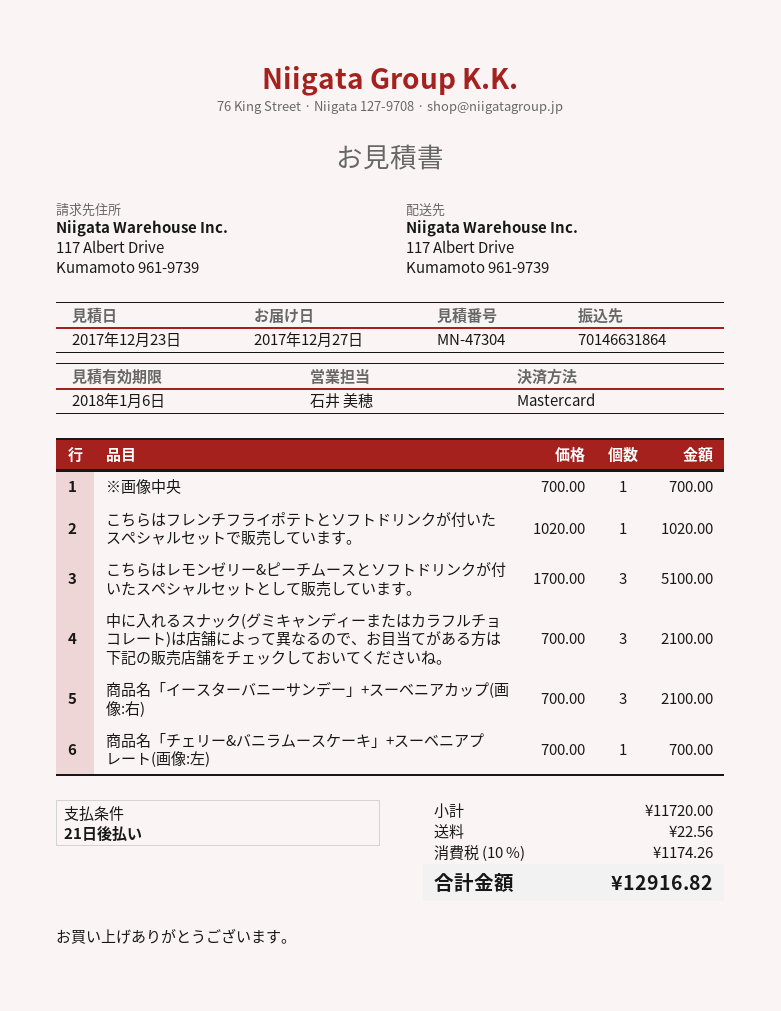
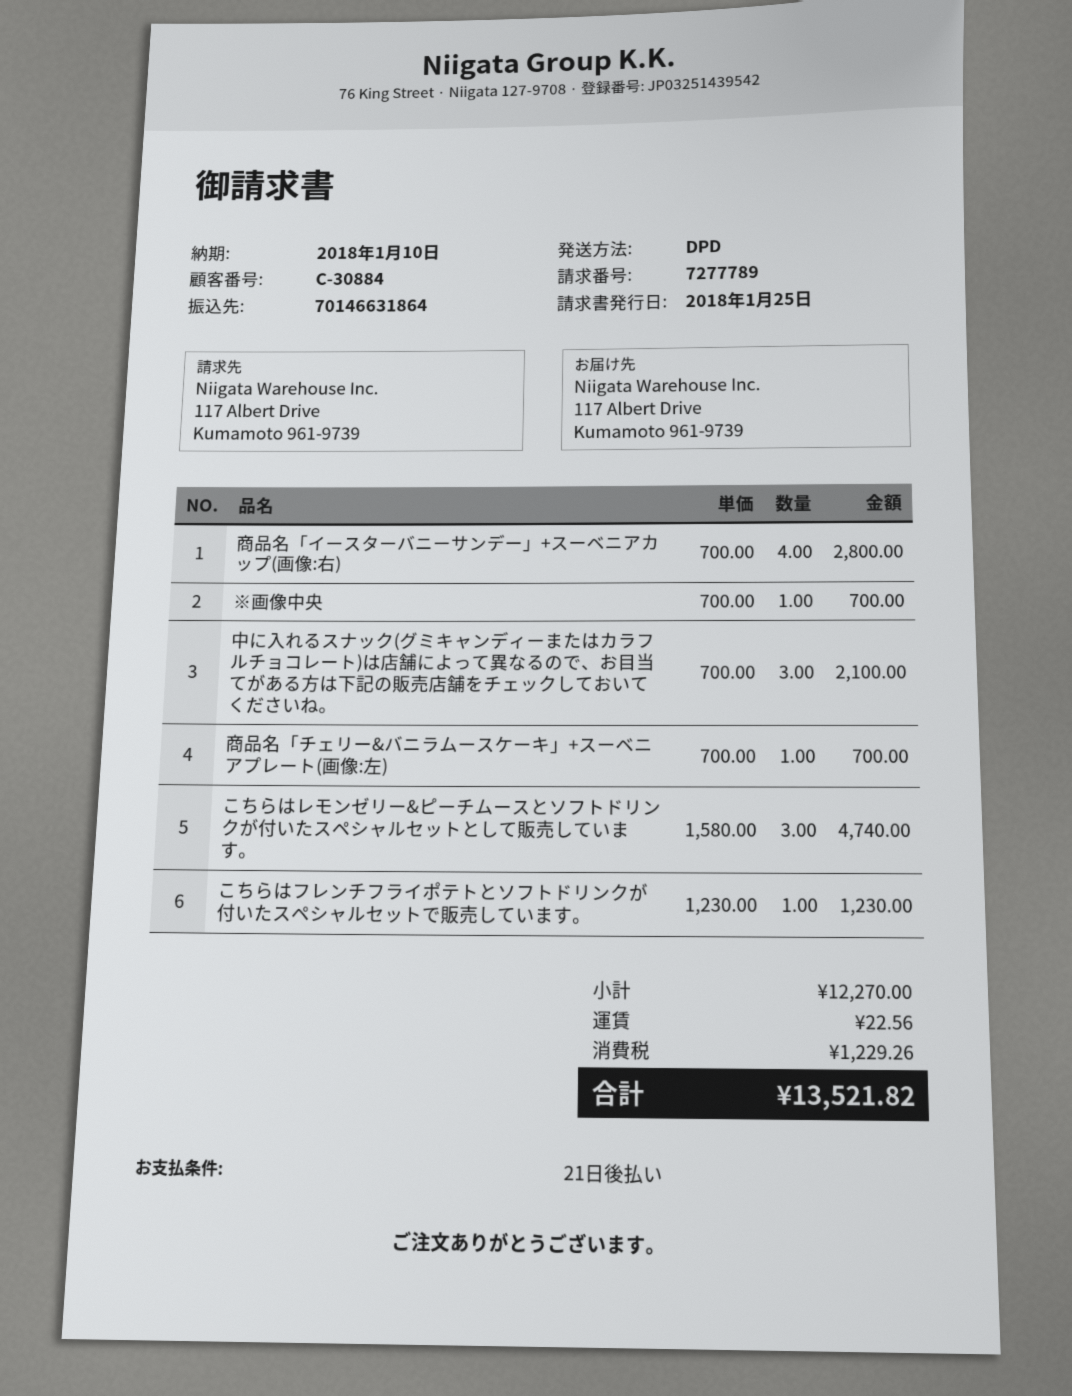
delivery date: 2017-12-27 -> 2018-01-10
こちらはフレンチフライポテトとソフトドリンクが付いたスペシャルセットで販売しています。: 1 x 1020.00 = 1020.00 -> 1 x 1230.00 = 1230.00
こちらはレモンゼリー&ピーチムースとソフトドリンクが付いたスペシャルセットとして販売しています。: 3 x 1700.00 = 5100.00 -> 3 x 1580.00 = 4740.00
商品名「イースターバニーサンデー」+スーベニアカップ(画像:右): 3 x 700.00 = 2100.00 -> 4 x 700.00 = 2800.00
subtotal: 11720.00 -> 12270.00
tax: 1174.26 -> 1229.26
total: 12916.82 -> 13521.82

